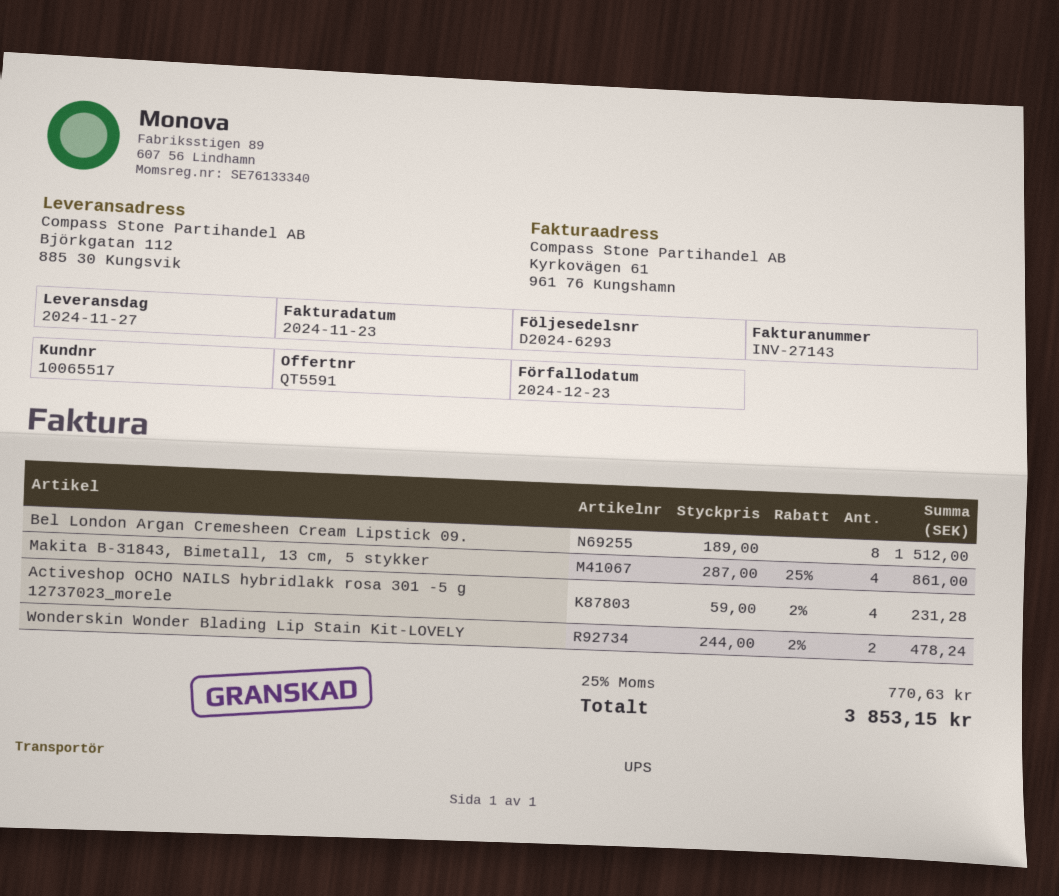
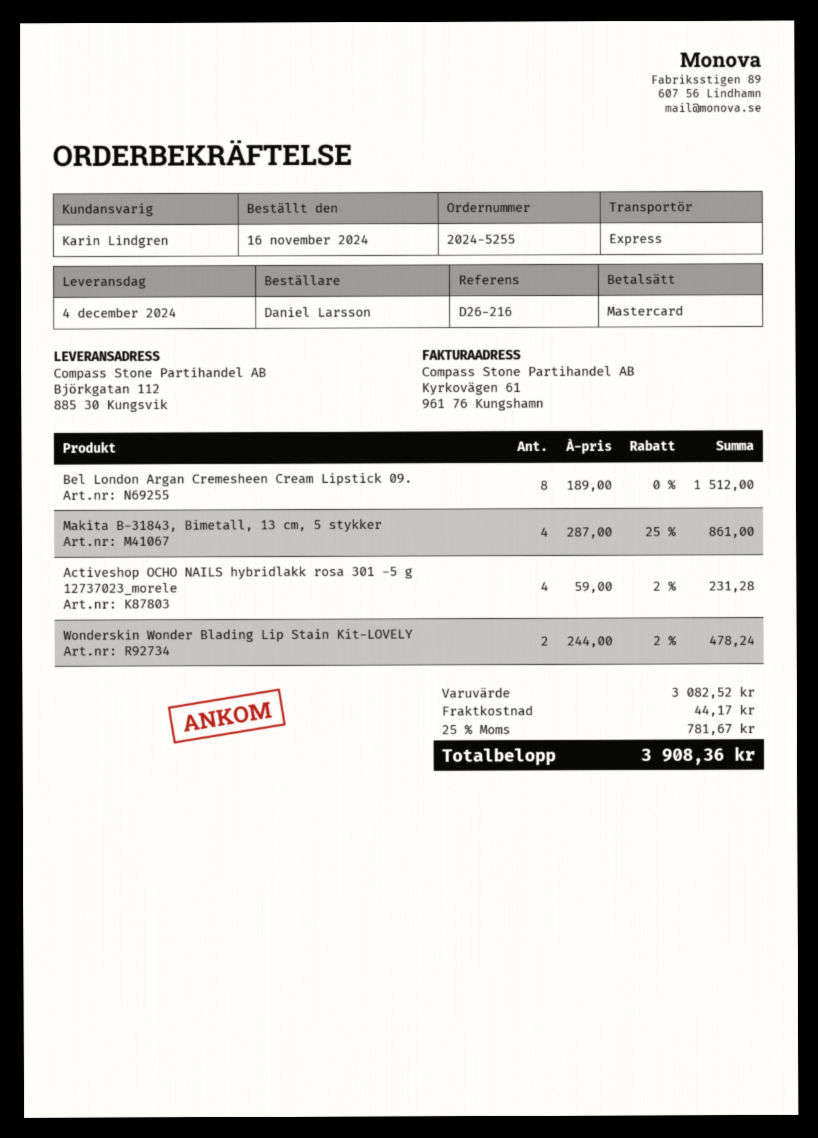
delivery date: 2024-11-27 -> 2024-12-04
shipping method: UPS -> express
shipping: none -> 44.17
tax: 25% = 770.63 -> 25% = 781.67
total: 3853.15 -> 3908.36

